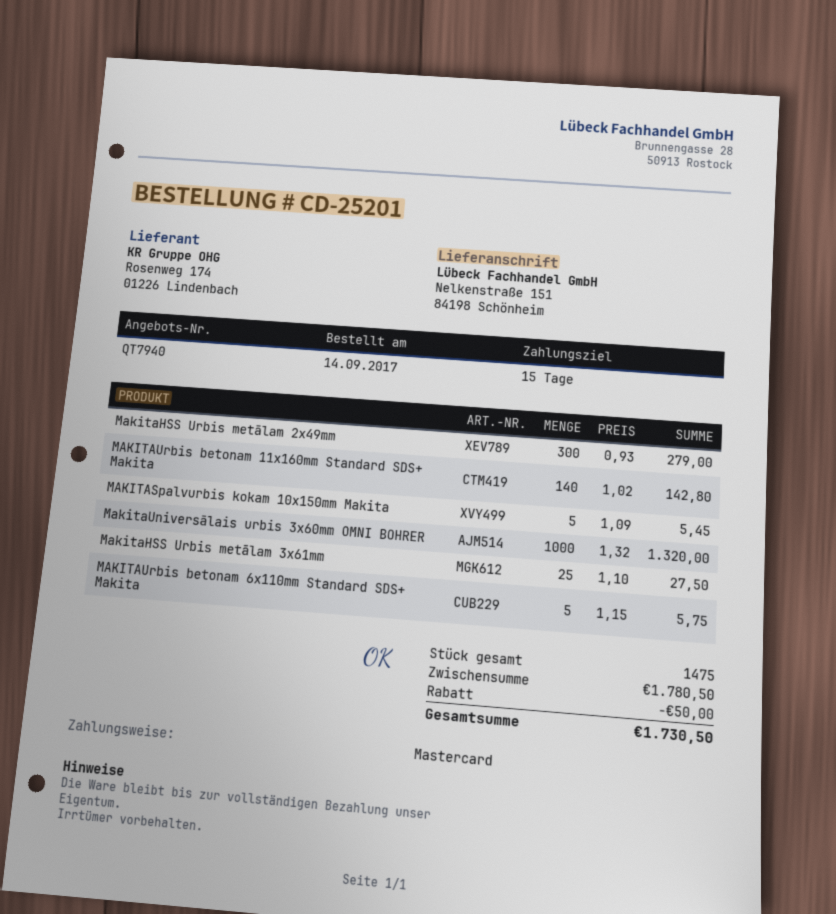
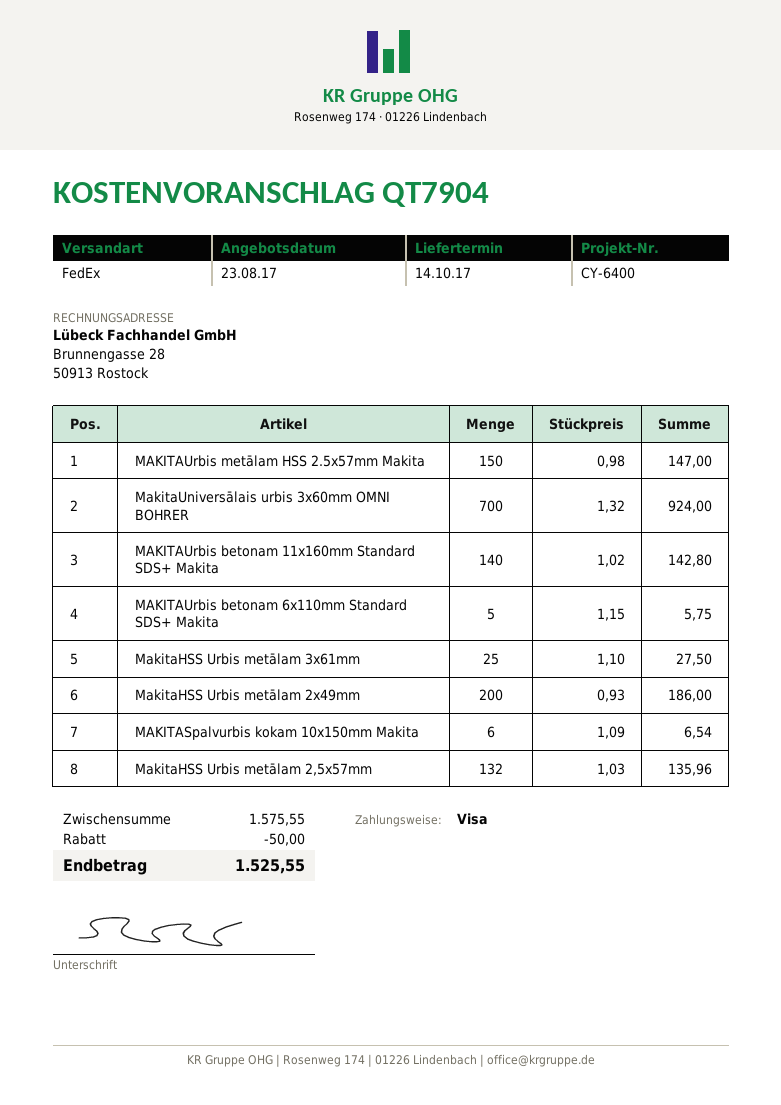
quote number: QT7940 -> QT7904
payment method: Mastercard -> Visa
MakitaHSS Urbis metālam 2x49mm: 300 x 0.93 = 279.00 -> 200 x 0.93 = 186.00
MAKITASpalvurbis kokam 10x150mm Makita: 5 x 1.09 = 5.45 -> 6 x 1.09 = 6.54
MakitaUniversālais urbis 3x60mm OMNI BOHRER: 1000 x 1.32 = 1320.00 -> 700 x 1.32 = 924.00
MAKITAUrbis metālam HSS 2.5x57mm Makita: none -> 150 x 0.98 = 147.00
MakitaHSS Urbis metālam 2,5x57mm: none -> 132 x 1.03 = 135.96
subtotal: 1780.50 -> 1575.55
total: 1730.50 -> 1525.55

